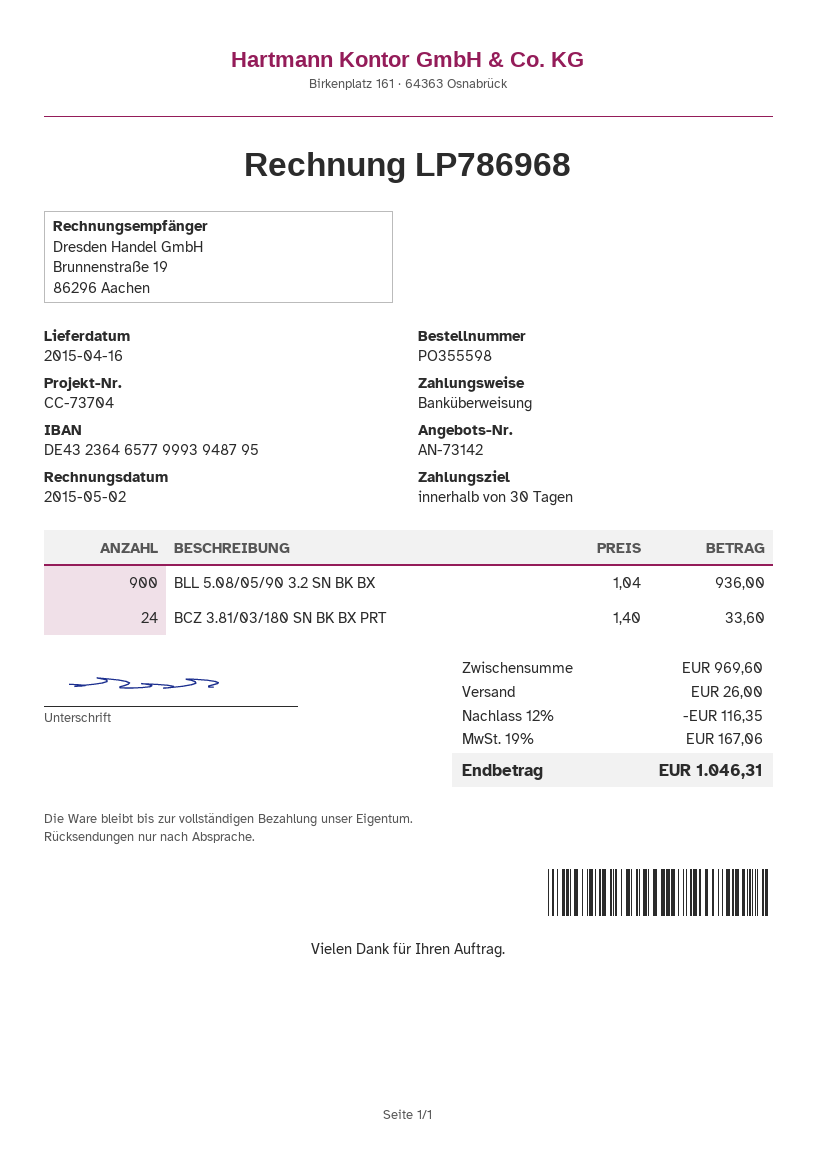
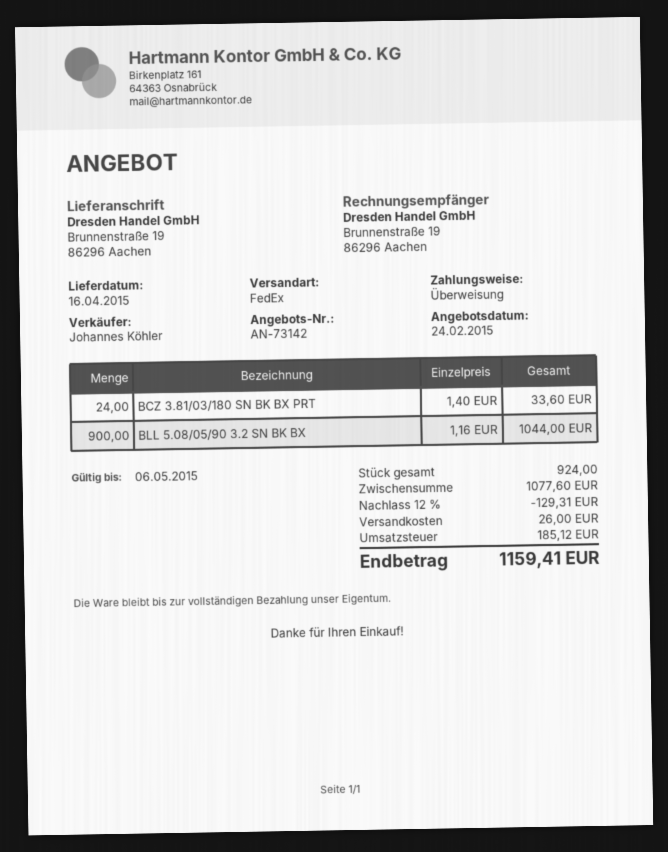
BLL 5.08/05/90 3.2 SN BK BX: 900 x 1.04 = 936.00 -> 900 x 1.16 = 1044.00
subtotal: 969.60 -> 1077.60
discount: 12% = 116.35 -> 12% = 129.31
tax: 167.06 -> 185.12
total: 1046.31 -> 1159.41

